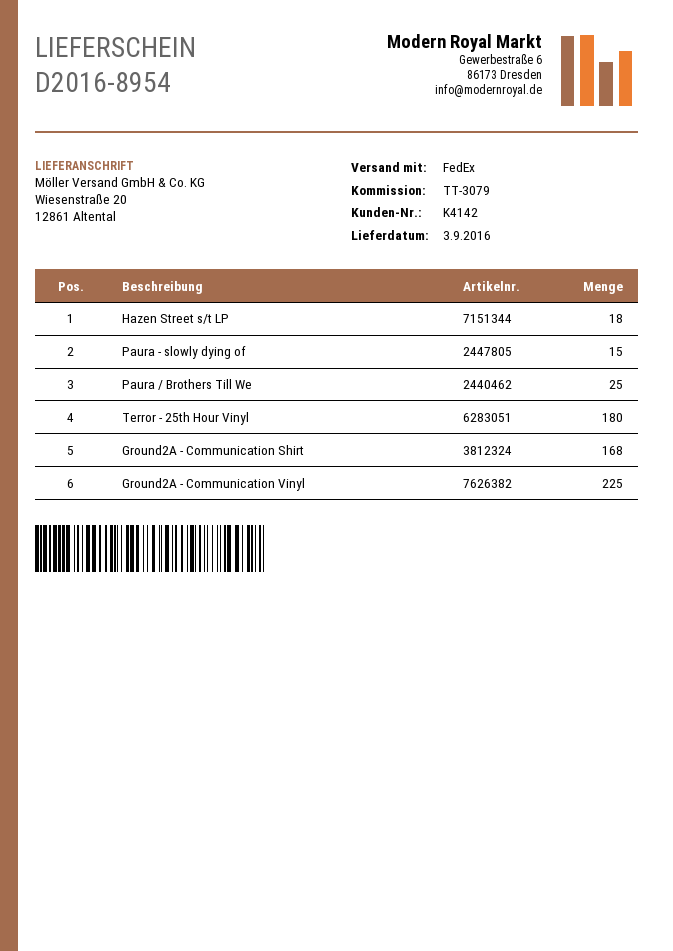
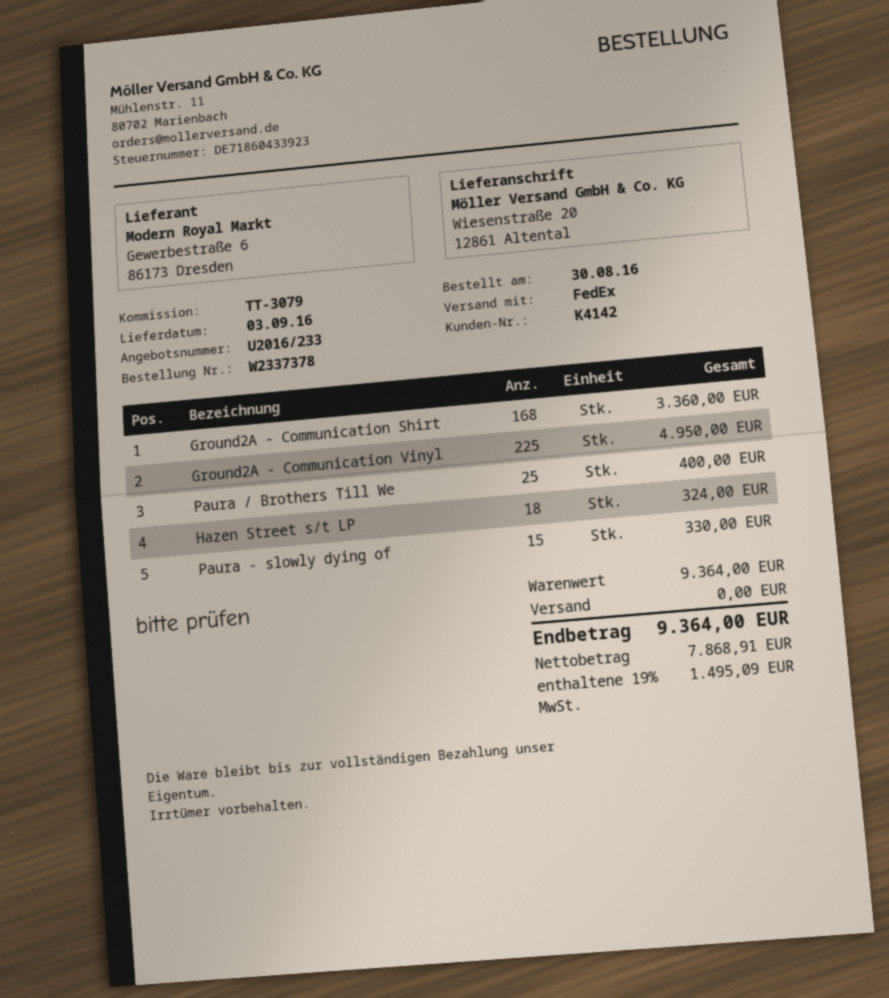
Terror - 25th Hour Vinyl: 180 -> none

